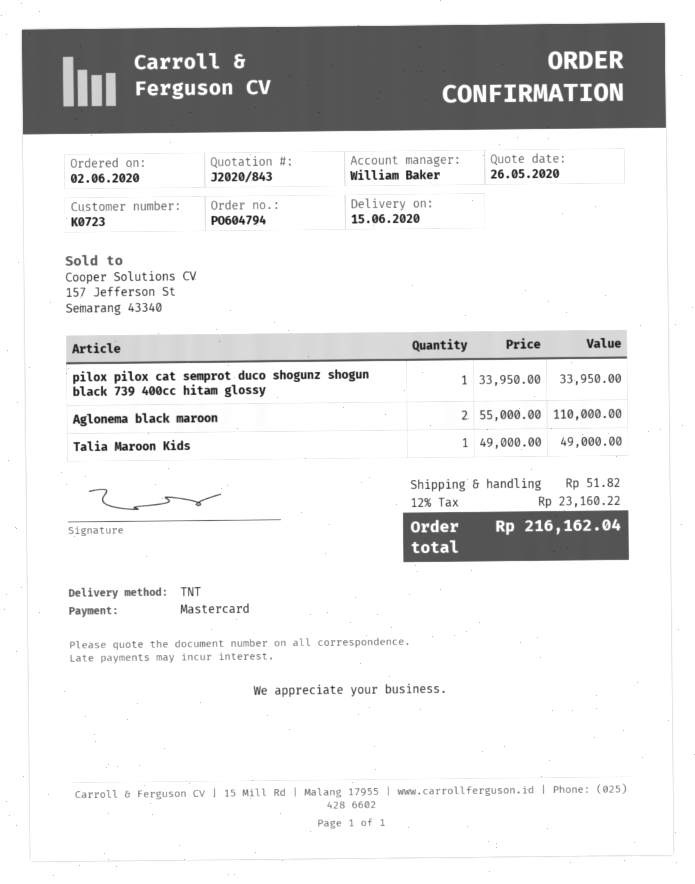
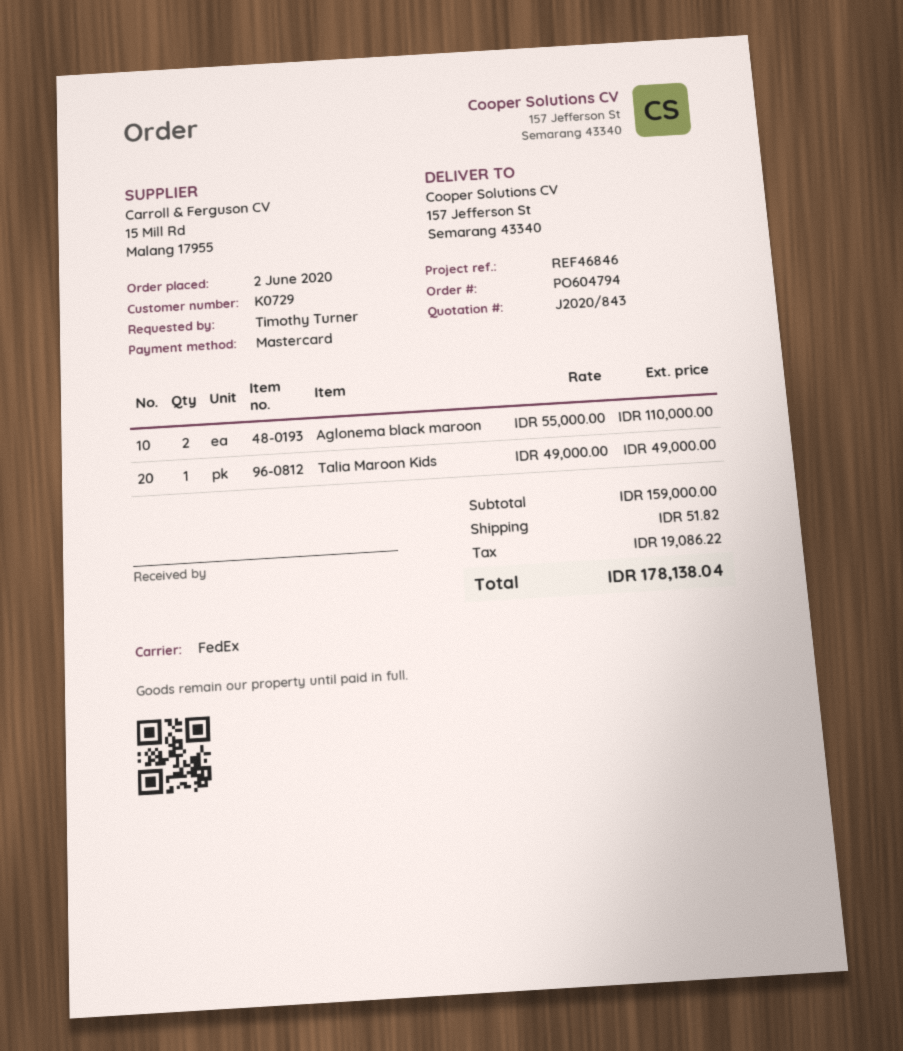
customer number: K0723 -> K0729
shipping method: TNT -> FedEx
pilox pilox cat semprot duco shogunz shogun black 739 400cc hitam glossy: 1 x 33950.00 = 33950.00 -> none
tax: 23160.22 -> 19086.22
total: 216162.04 -> 178138.04

